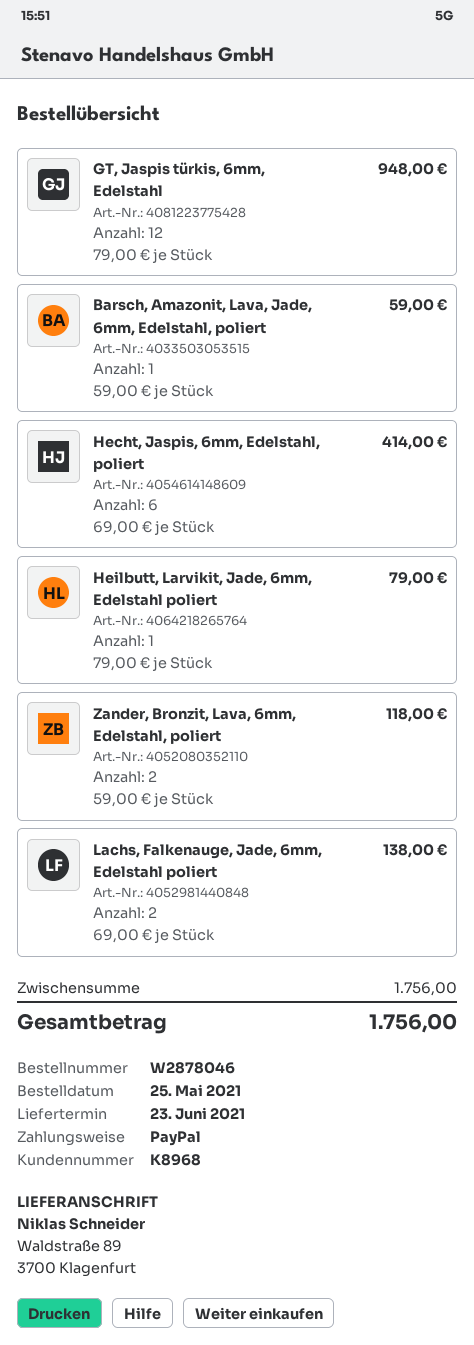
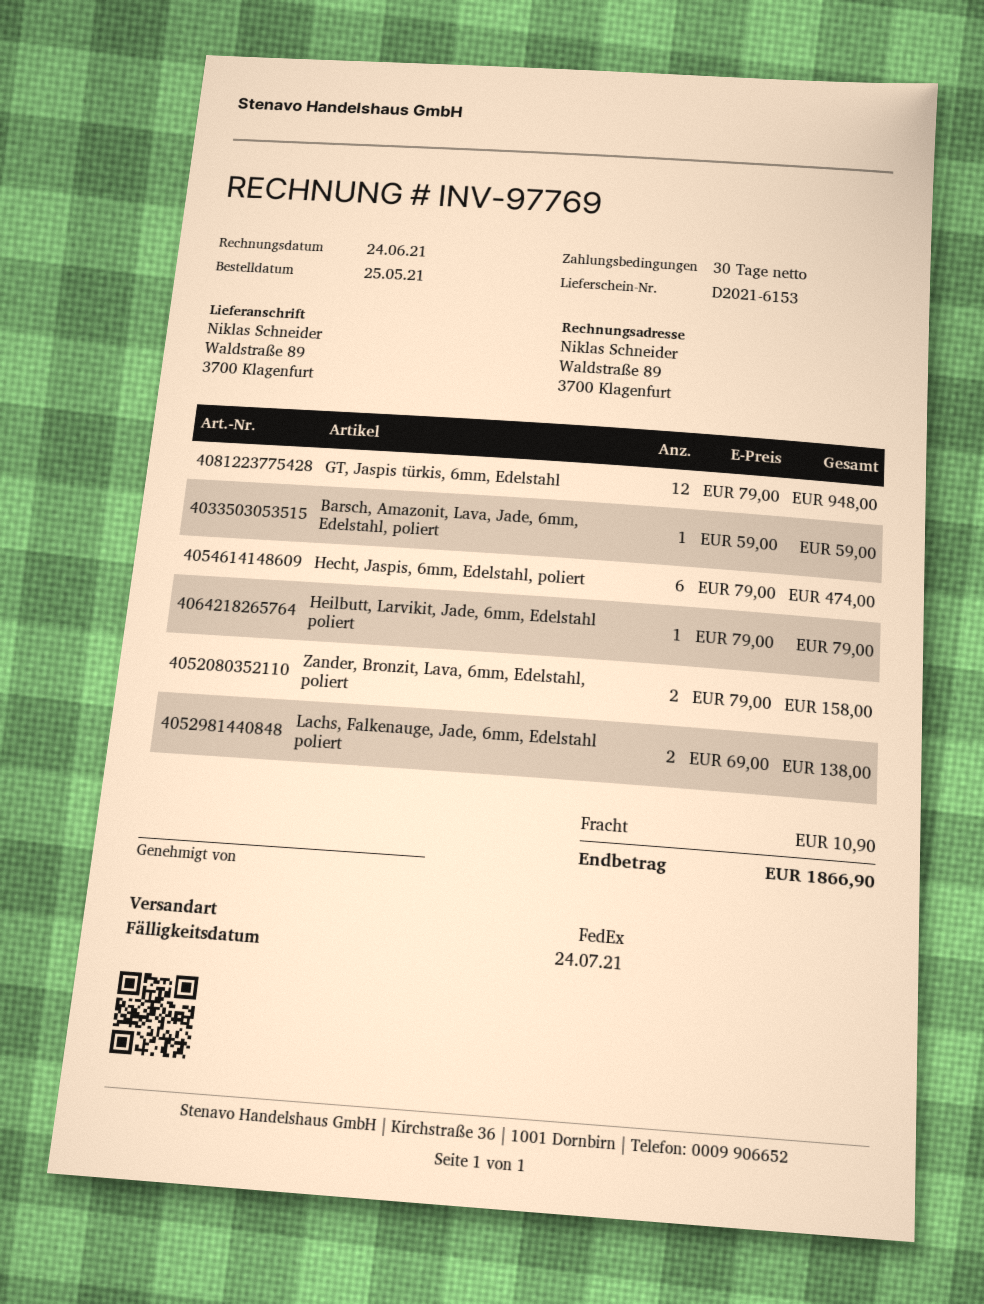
Hecht, Jaspis, 6mm, Edelstahl, poliert: 6 x 69.00 = 414.00 -> 6 x 79.00 = 474.00
Zander, Bronzit, Lava, 6mm, Edelstahl, poliert: 2 x 59.00 = 118.00 -> 2 x 79.00 = 158.00
shipping: none -> 10.90
total: 1756.00 -> 1866.90

